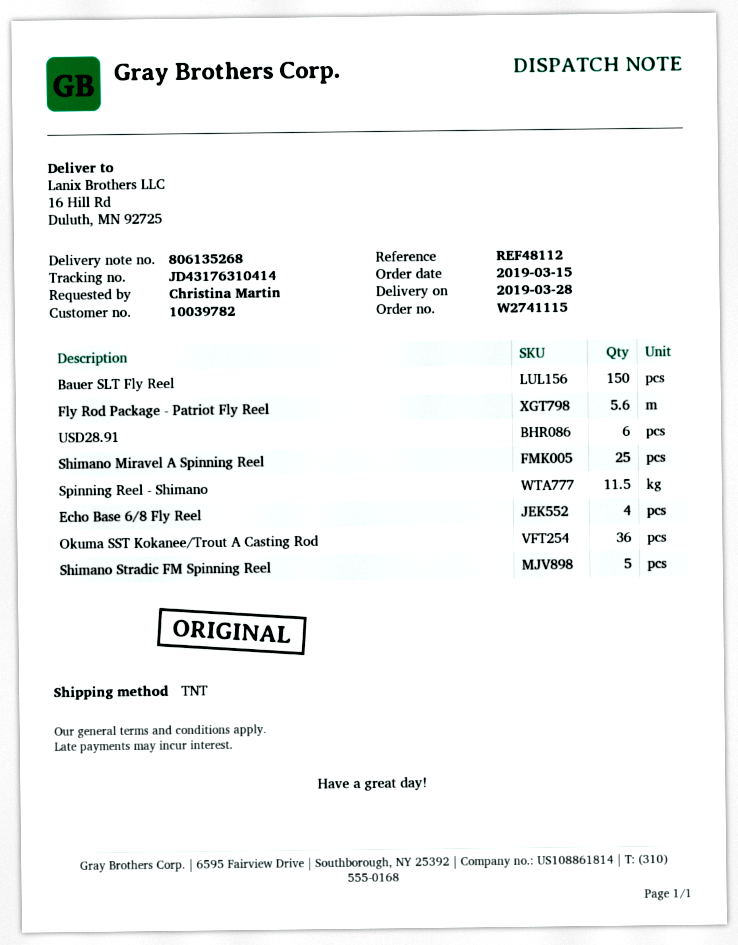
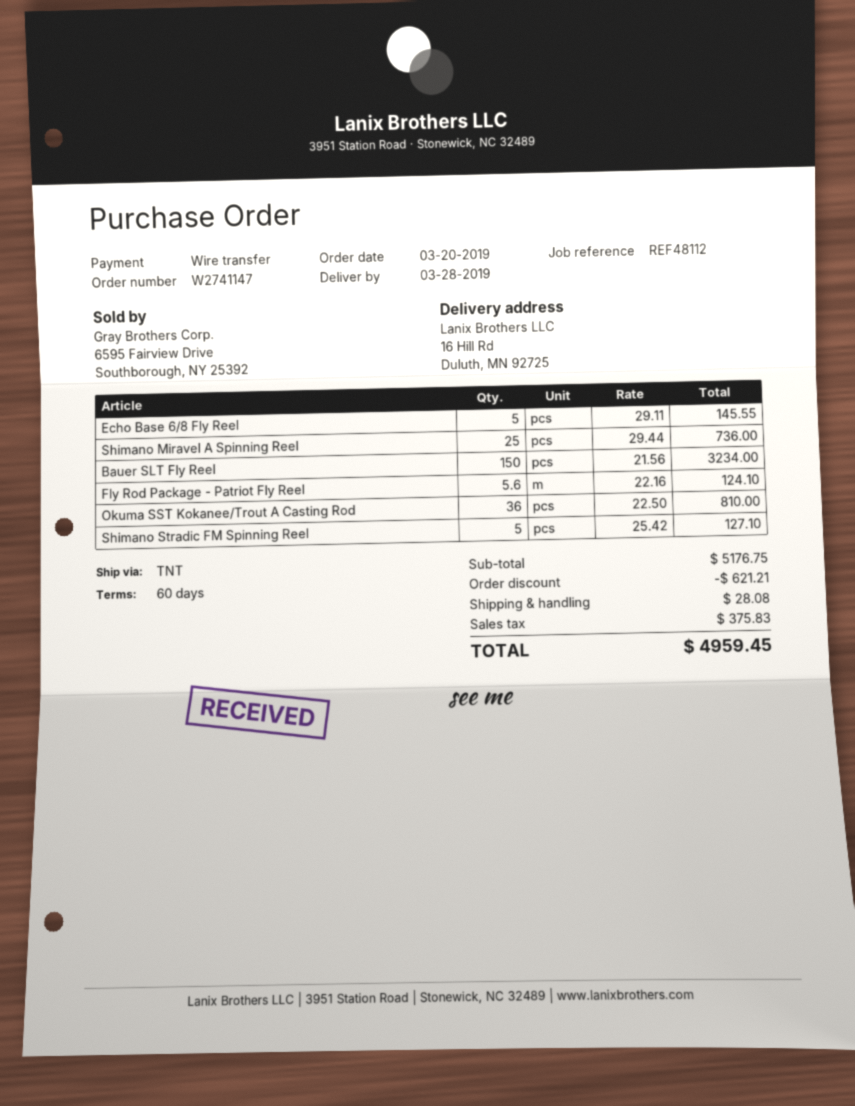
order number: W2741115 -> W2741147
order date: 2019-03-15 -> 2019-03-20
USD28.91: 6 -> none
Spinning Reel - Shimano: 11.5 -> none
Echo Base 6/8 Fly Reel: 4 -> 5

